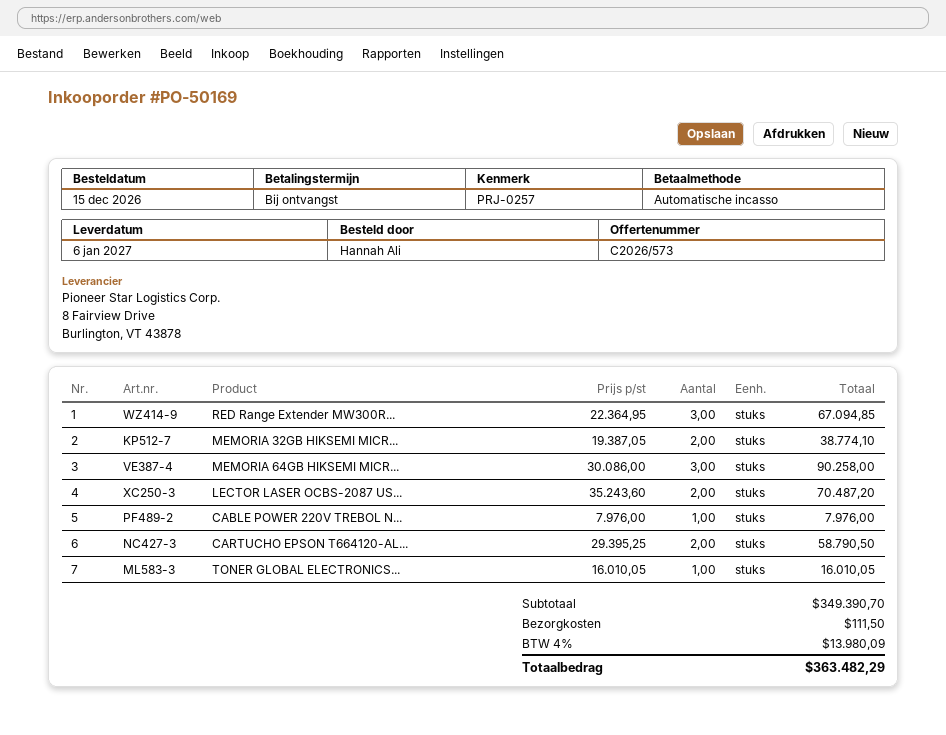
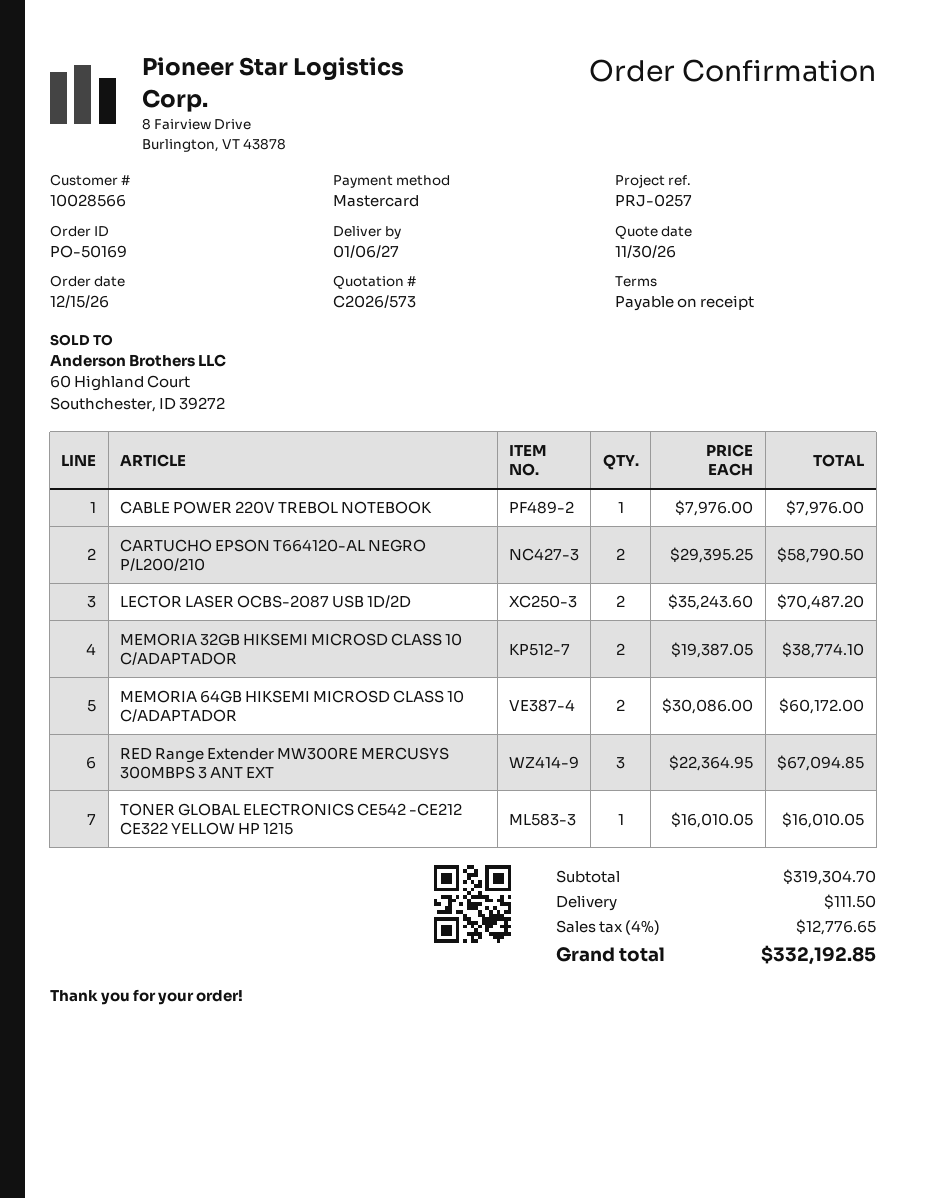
payment method: direct debit -> Mastercard
MEMORIA 64GB HIKSEMI MICR...: 3 x 30086.00 = 90258.00 -> 2 x 30086.00 = 60172.00
subtotal: 349390.70 -> 319304.70
tax: 4% = 13980.09 -> 4% = 12776.65
total: 363482.29 -> 332192.85

